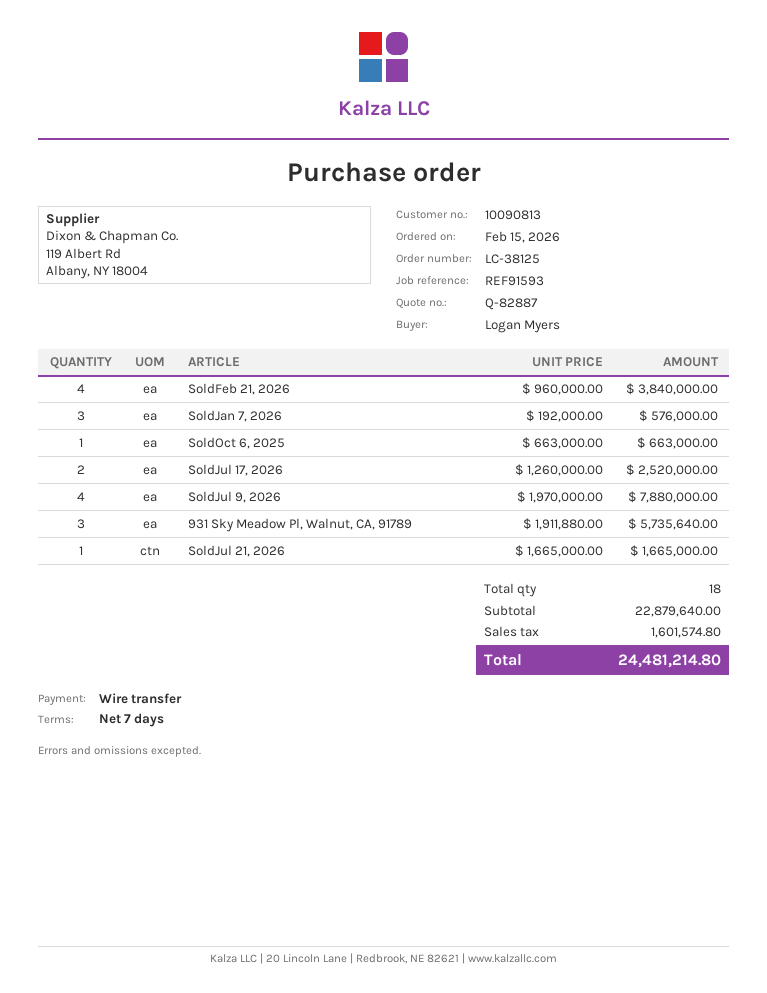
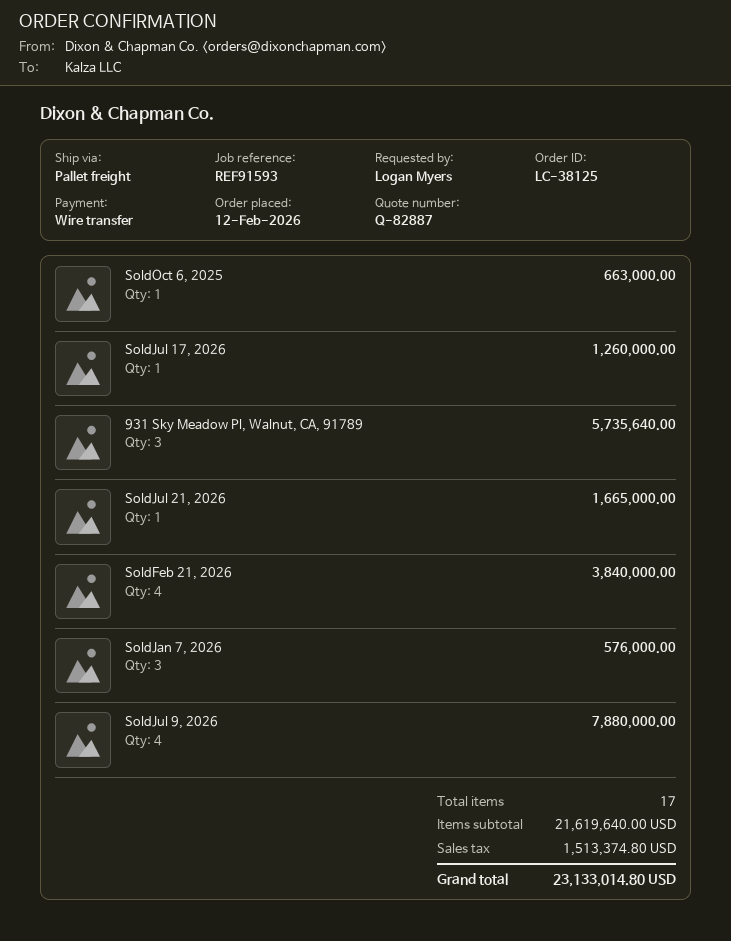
order date: 2026-02-15 -> 2026-02-12
SoldJul 17, 2026: 2 for 2520000.00 -> 1 for 1260000.00
total quantity: 18 -> 17
subtotal: 22879640.00 -> 21619640.00
tax: 1601574.80 -> 1513374.80
total: 24481214.80 -> 23133014.80

